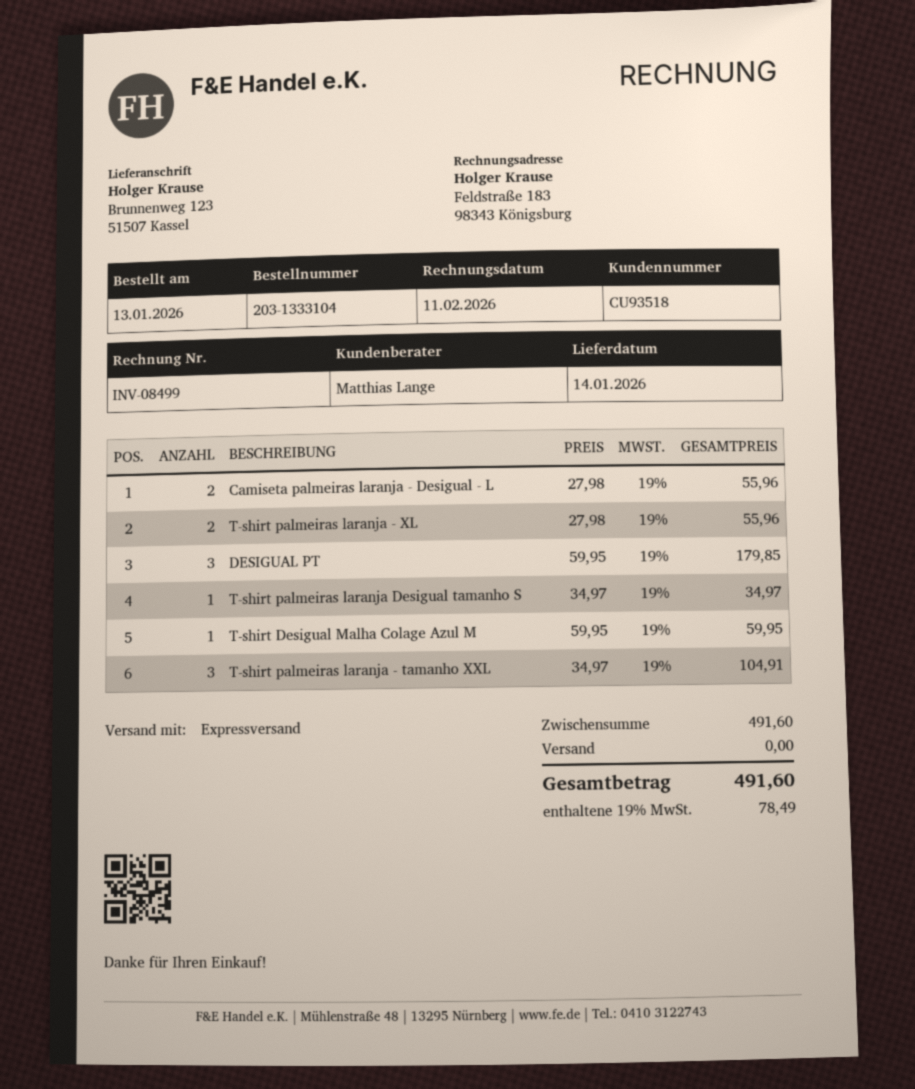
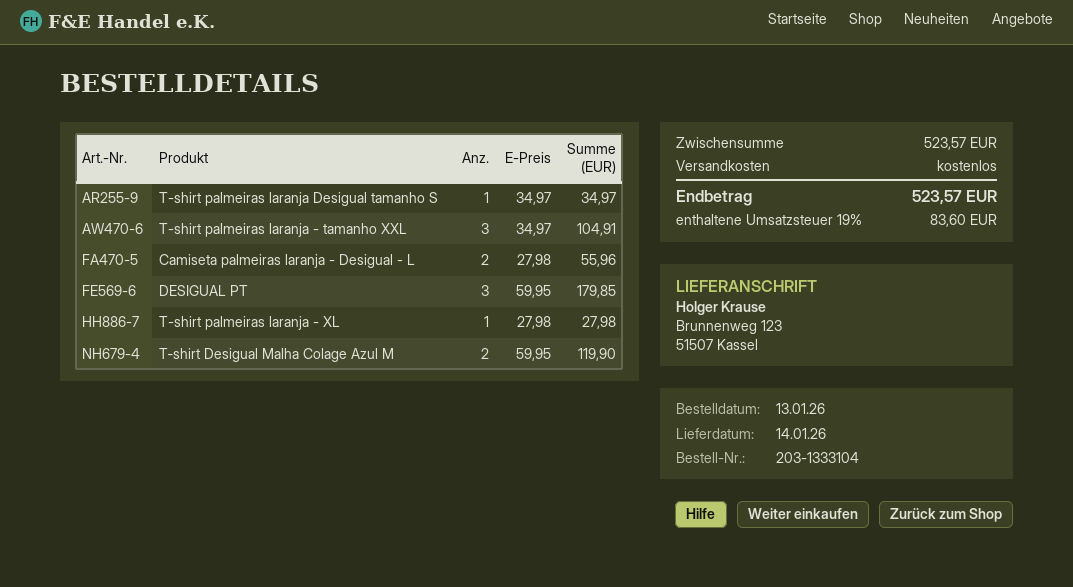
T-shirt palmeiras laranja - XL: 2 x 27.98 = 55.96 -> 1 x 27.98 = 27.98
T‑shirt Desigual Malha Colage Azul M: 1 x 59.95 = 59.95 -> 2 x 59.95 = 119.90
subtotal: 491.60 -> 523.57
tax: 19% = 78.49 -> 19% = 83.60
total: 491.60 -> 523.57

